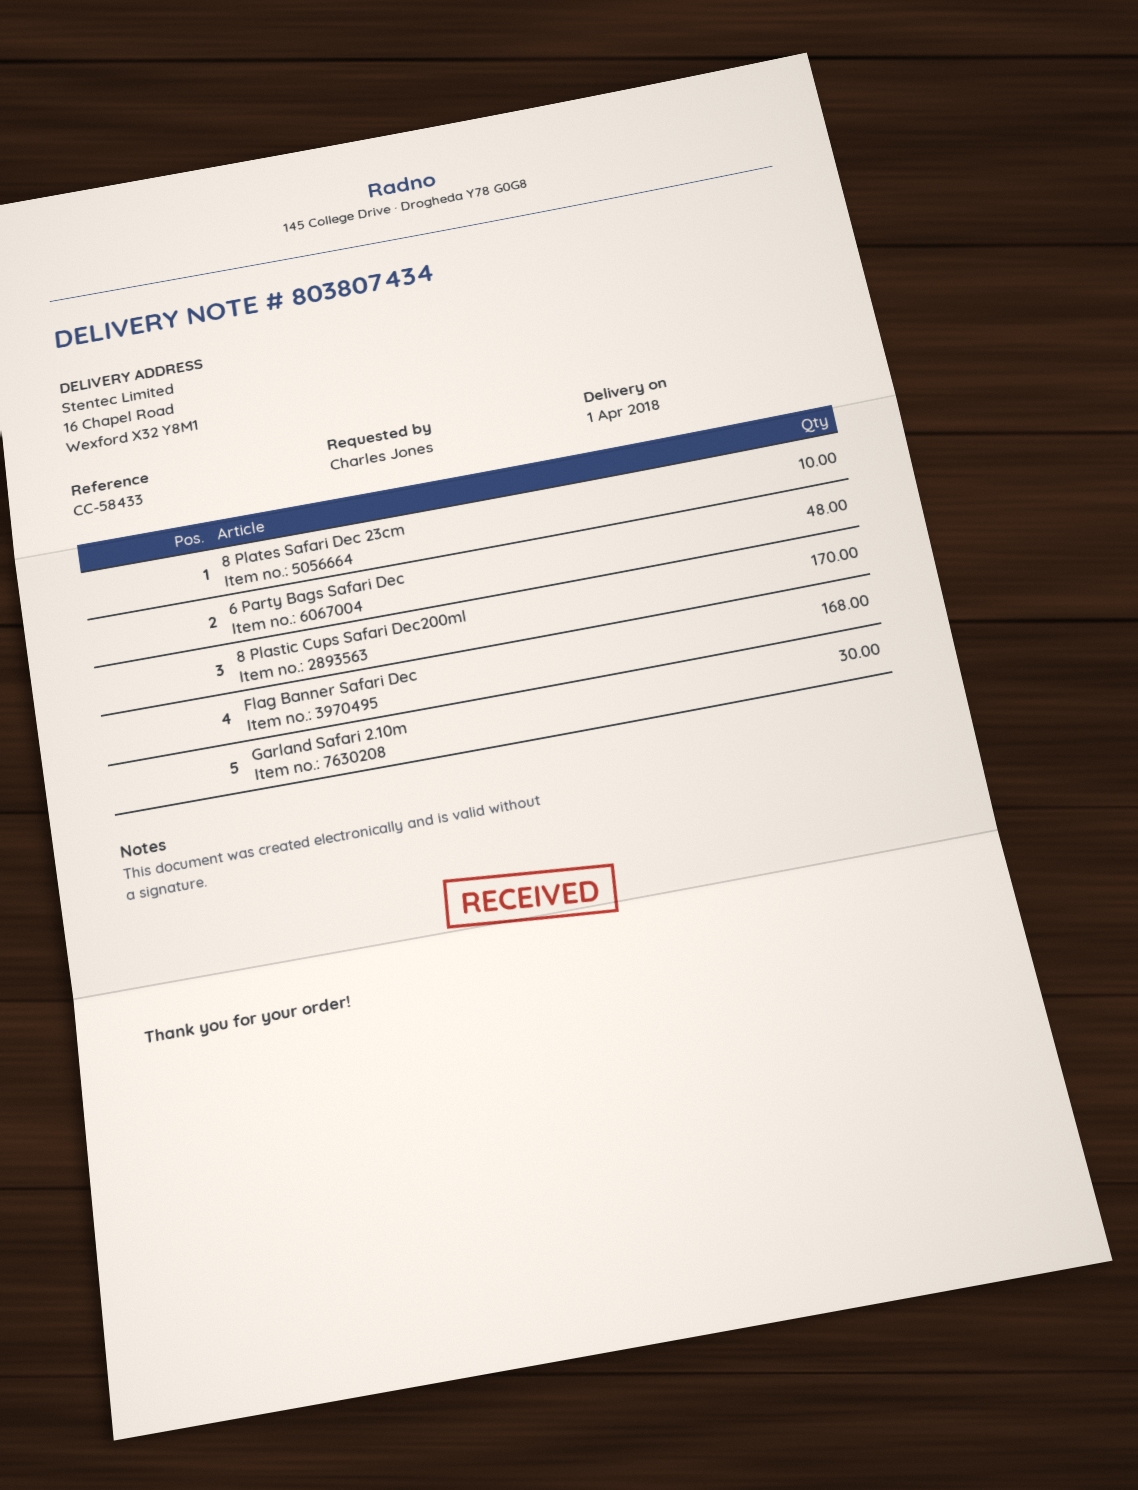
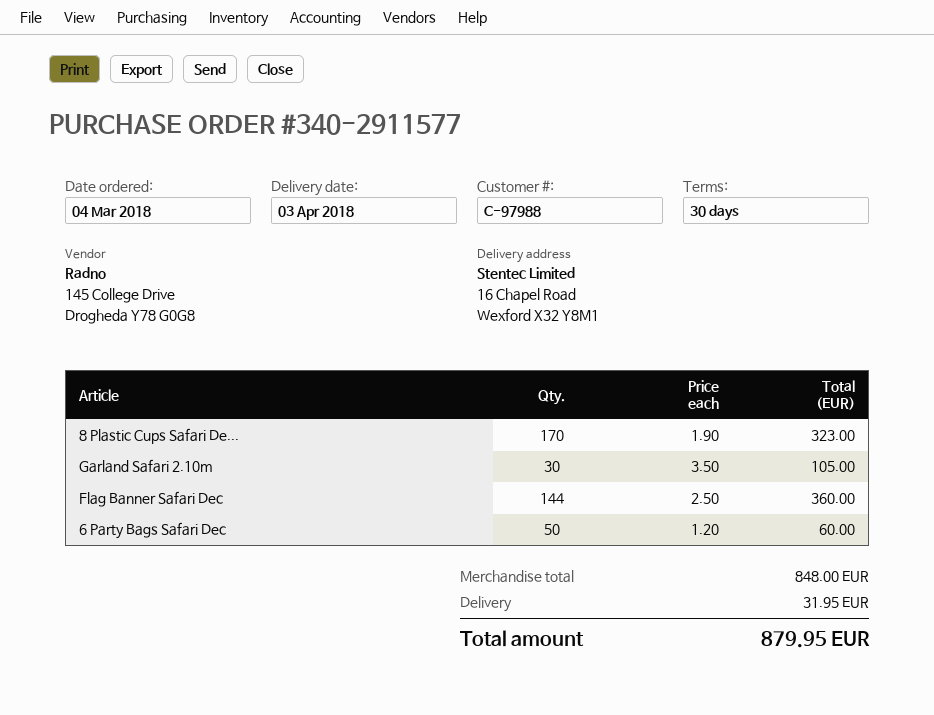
delivery date: 2018-04-01 -> 2018-04-03
8 Plates Safari Dec 23cm: 10 -> none
6 Party Bags Safari Dec: 48 -> 50
Flag Banner Safari Dec: 168 -> 144

